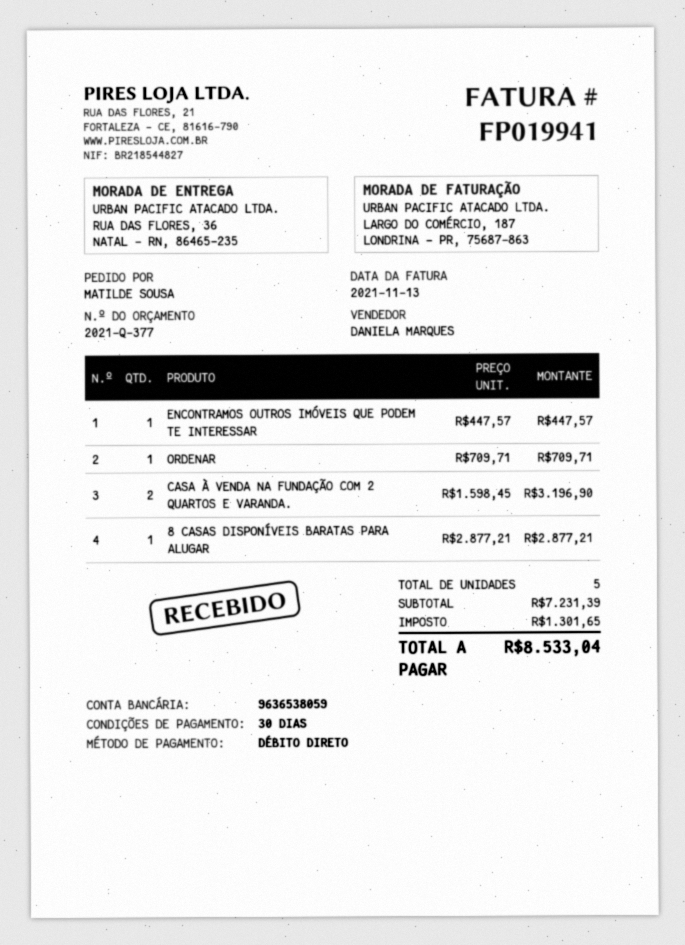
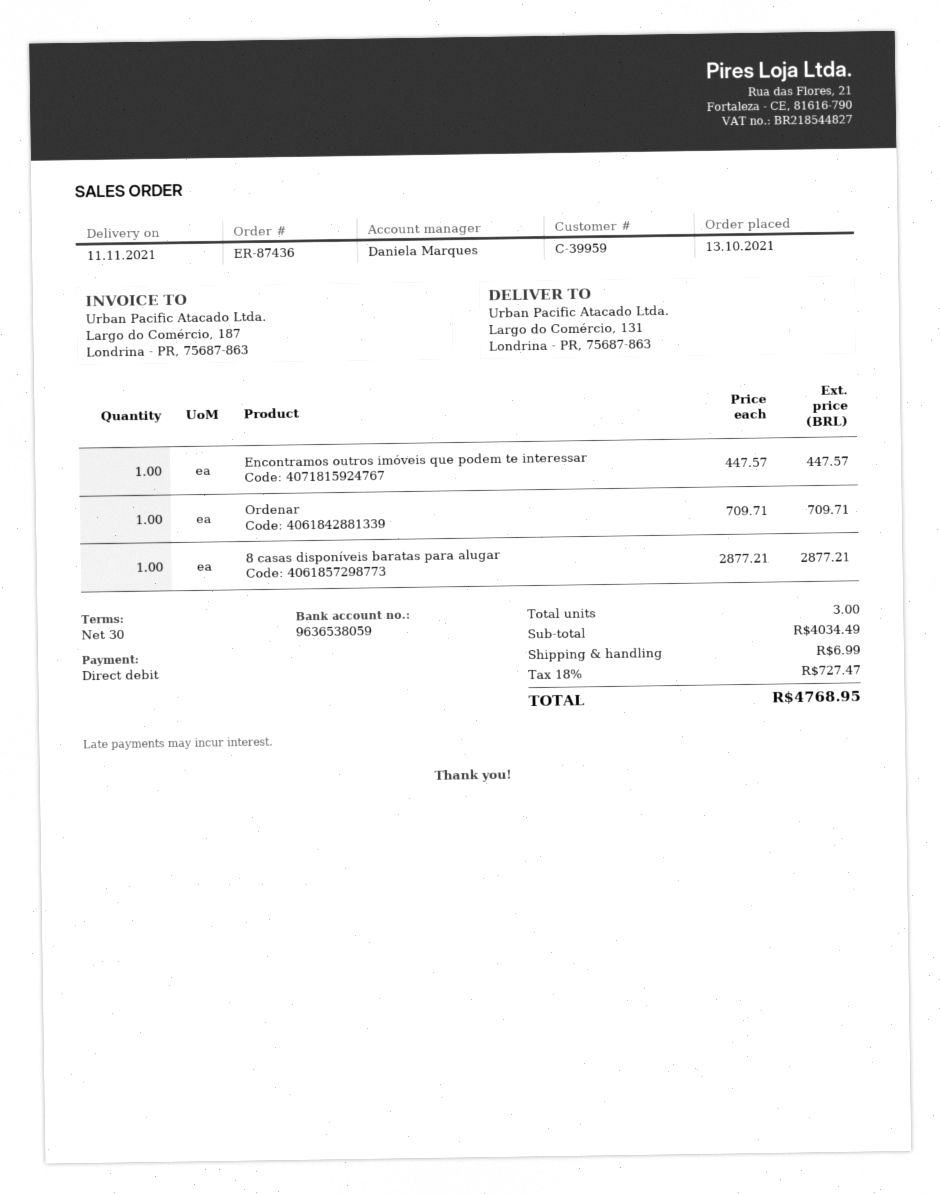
ship to: RUA DAS FLORES, 36, NATAL - RN, 86465-235 -> Largo do Comércio, 131, Londrina - PR, 75687-863
CASA À VENDA NA FUNDAÇÃO COM 2 QUARTOS E VARANDA.: 2 x 1598.45 = 3196.90 -> none
total quantity: 5 -> 3
subtotal: 7231.39 -> 4034.49
shipping: none -> 6.99
tax: 1301.65 -> 727.47
total: 8533.04 -> 4768.95

